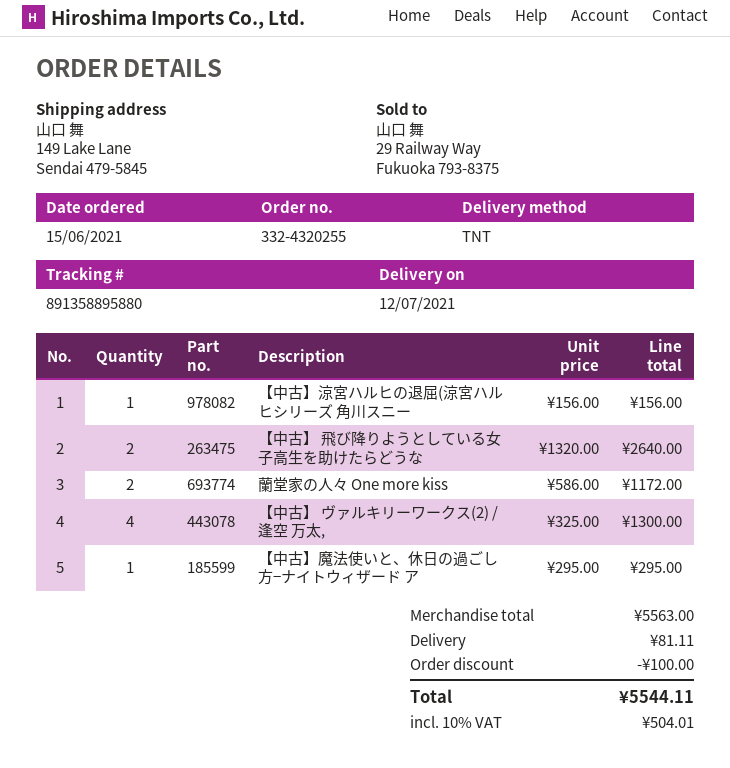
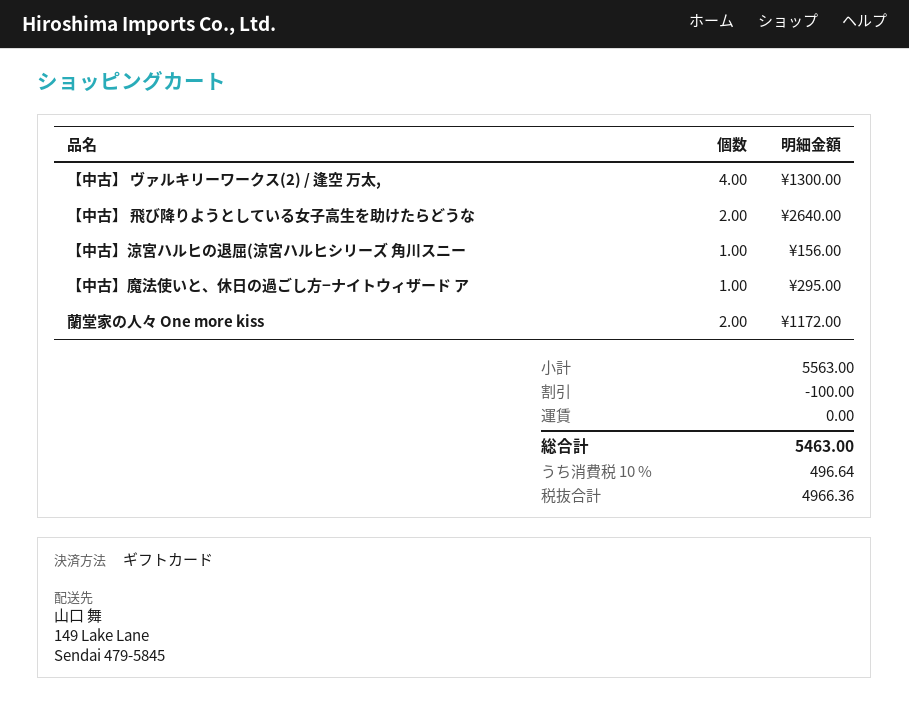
shipping: 81.11 -> 0.00
tax: 10% = 504.01 -> 10% = 496.64
total: 5544.11 -> 5463.00

